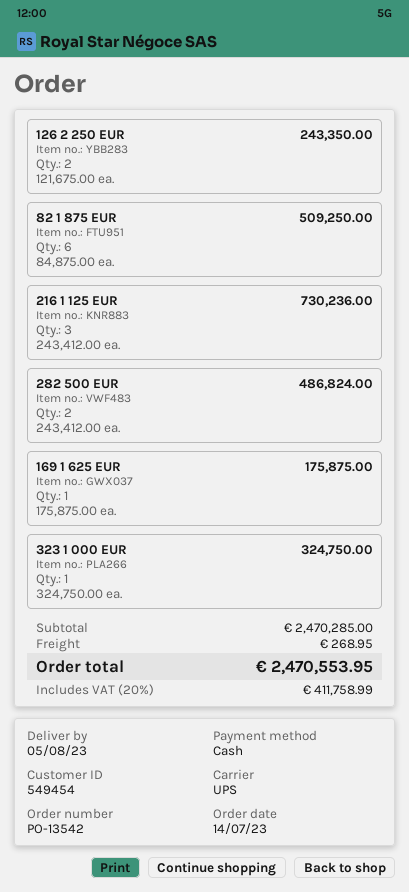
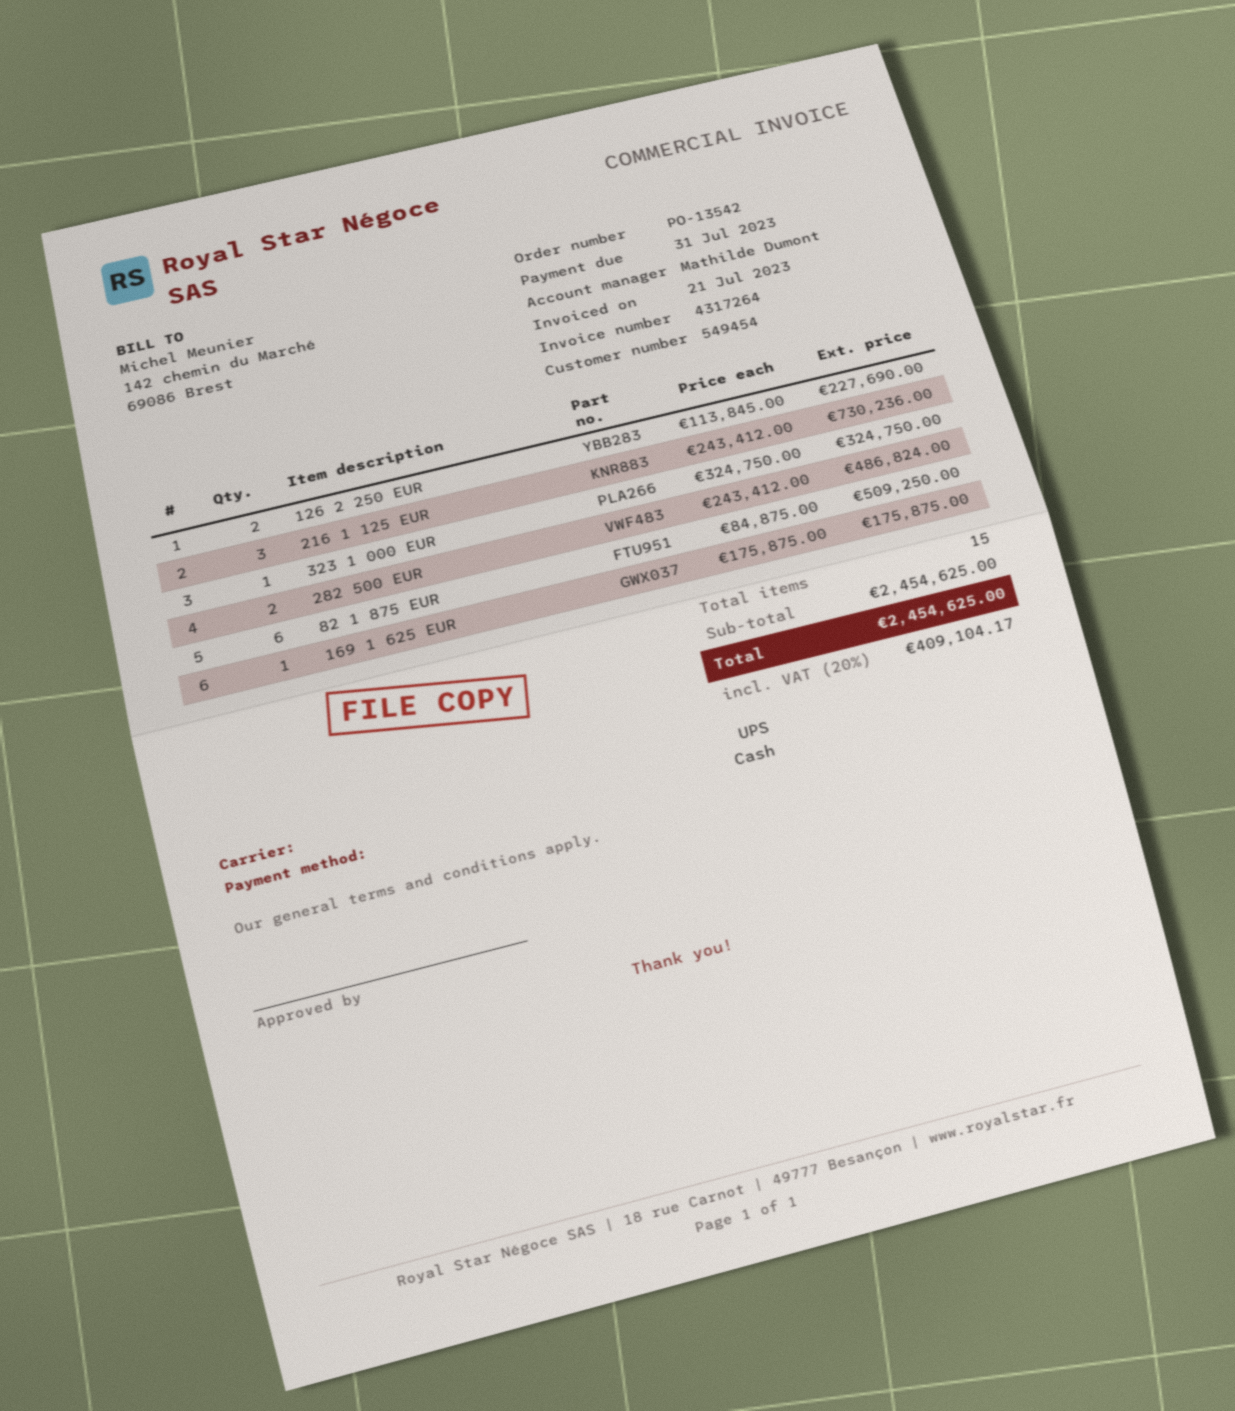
126 2 250 EUR: 2 x 121675.00 = 243350.00 -> 2 x 113845.00 = 227690.00
subtotal: 2470285.00 -> 2454625.00
shipping: 268.95 -> none
tax: 20% = 411758.99 -> 20% = 409104.17
total: 2470553.95 -> 2454625.00

